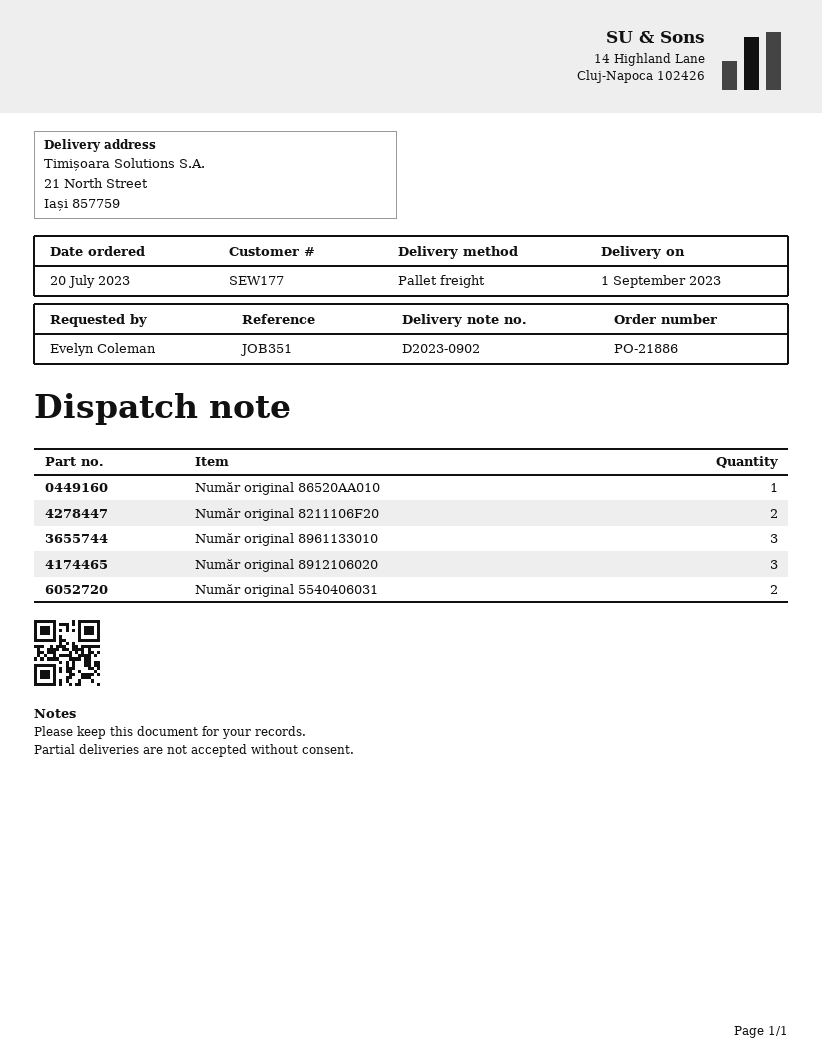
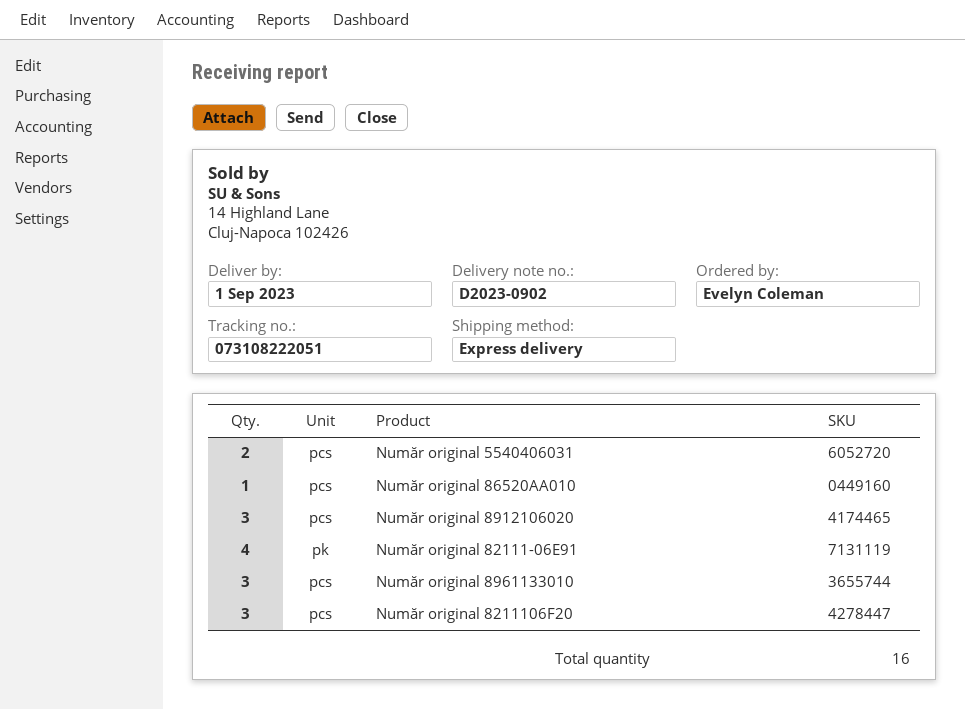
shipping method: pallet freight -> express
Număr original 8211106F20: 2 -> 3
Număr original 82111-06E91: none -> 4

